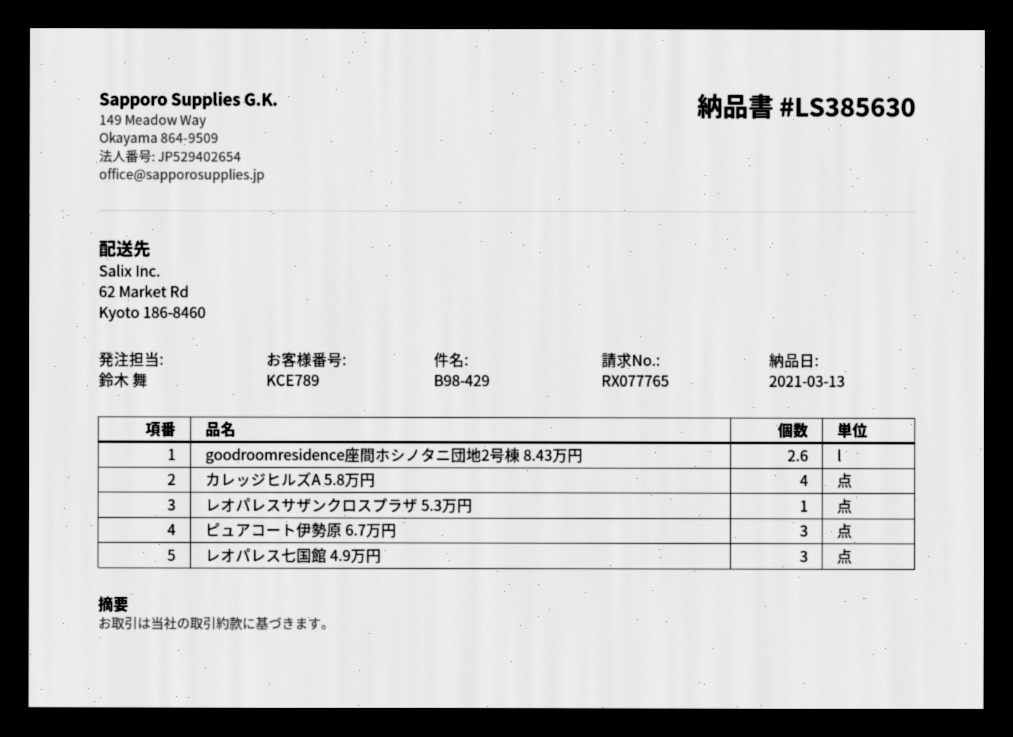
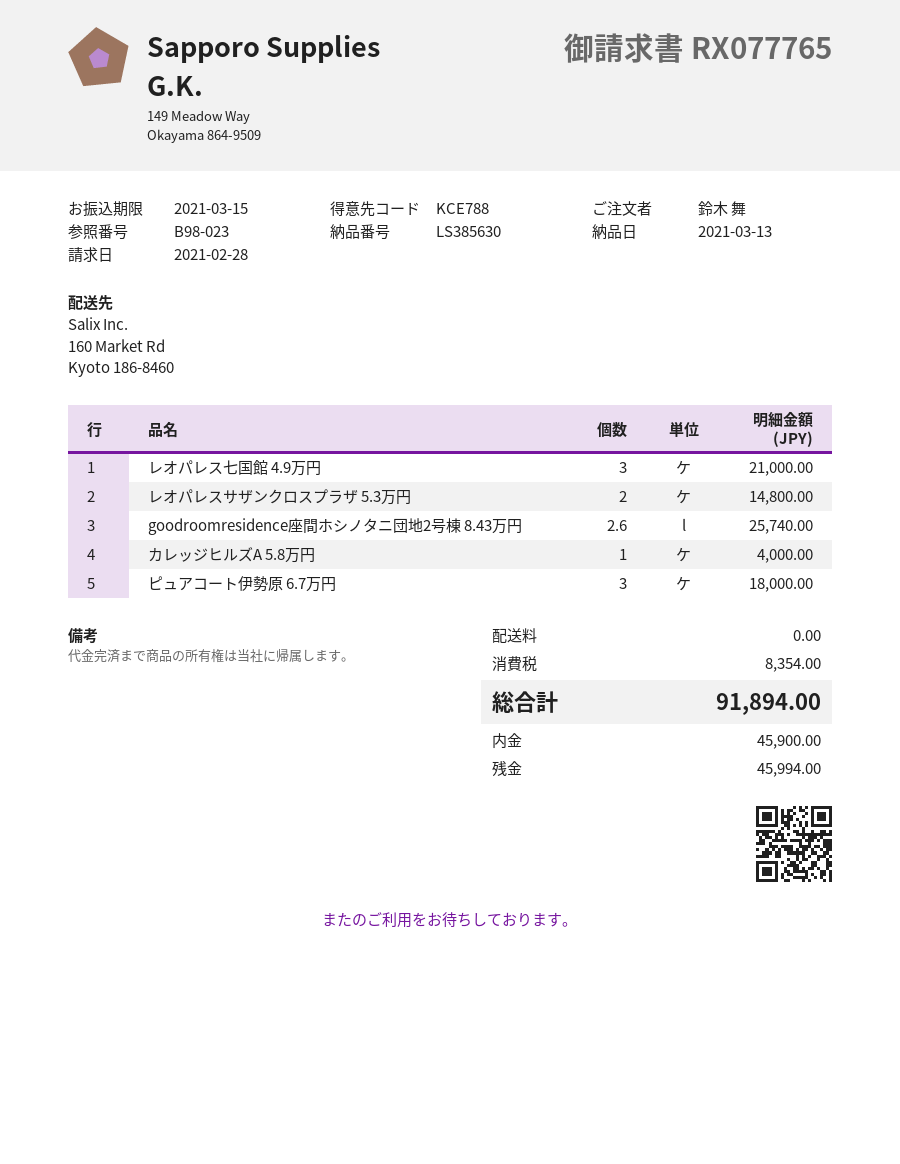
customer number: KCE789 -> KCE788
reference: B98-429 -> B98-023
ship to: 62 Market Rd, Kyoto 186-8460 -> 160 Market Rd, Kyoto 186-8460
カレッジヒルズA 5.8万円: 4 -> 1
レオパレスサザンクロスプラザ 5.3万円: 1 -> 2

